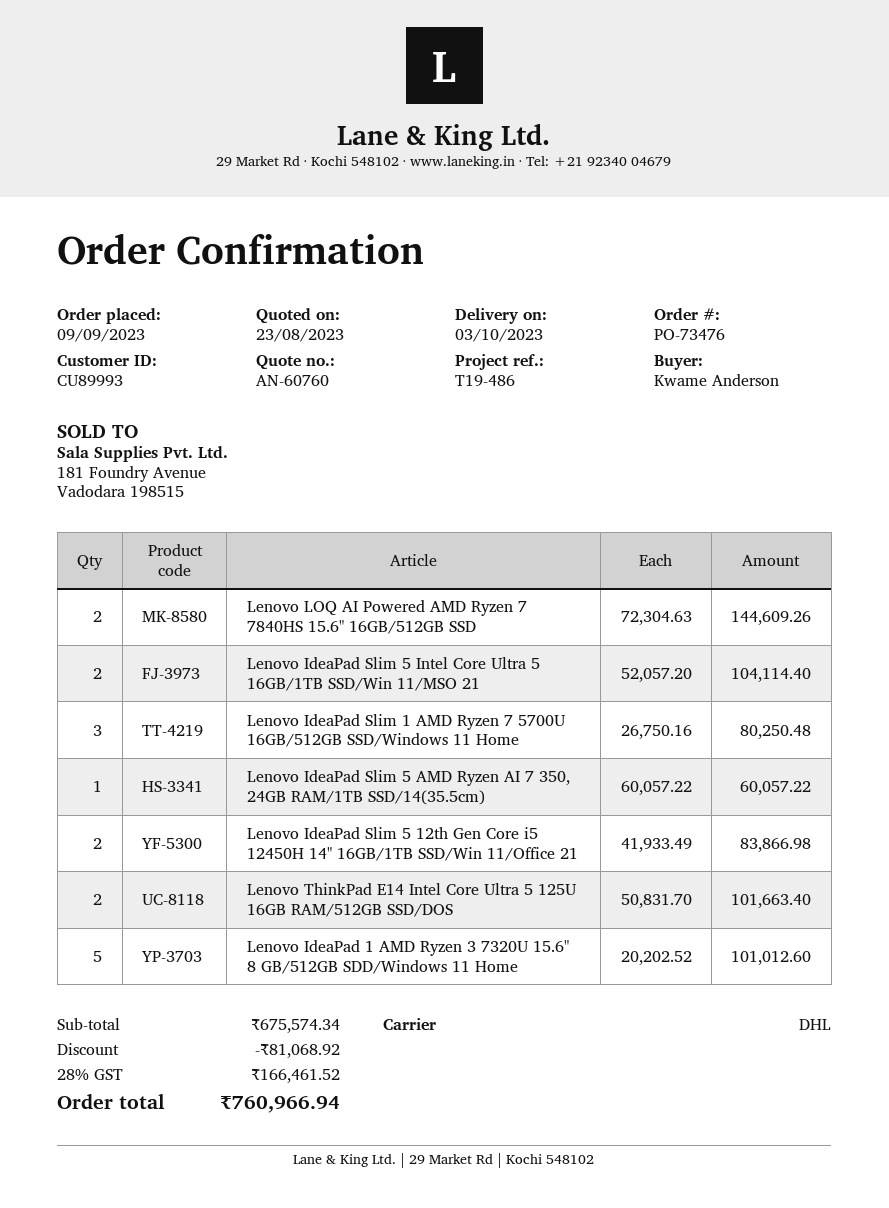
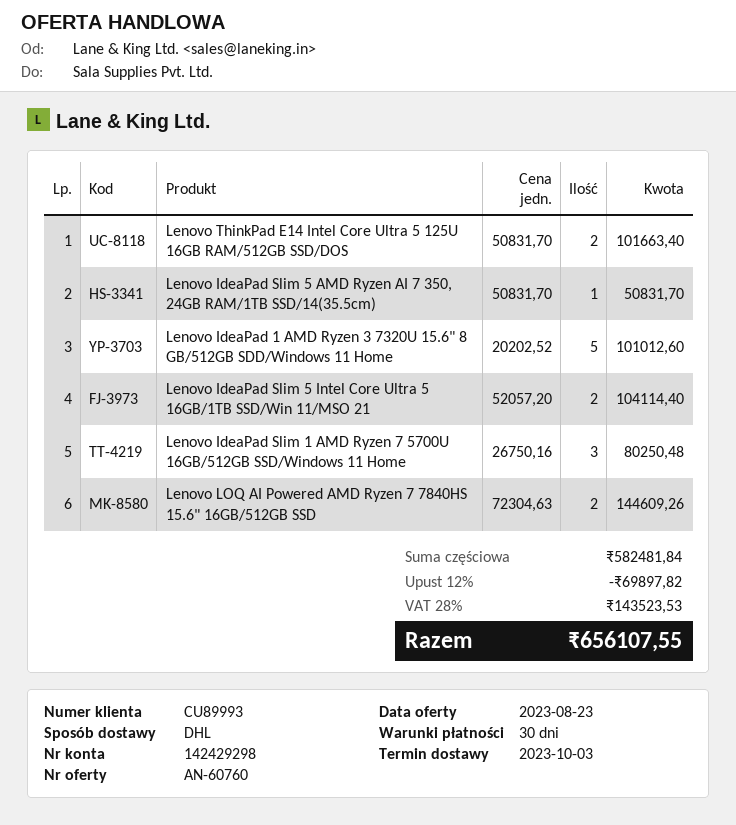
Lenovo IdeaPad Slim 5 AMD Ryzen AI 7 350, 24GB RAM/1TB SSD/14(35.5cm): 1 x 60057.22 = 60057.22 -> 1 x 50831.70 = 50831.70
Lenovo IdeaPad Slim 5 12th Gen Core i5 12450H 14" 16GB/1TB SSD/Win 11/Office 21: 2 x 41933.49 = 83866.98 -> none
subtotal: 675574.34 -> 582481.84
discount: 81068.92 -> 69897.82
tax: 28% = 166461.52 -> 28% = 143523.53
total: 760966.94 -> 656107.55

